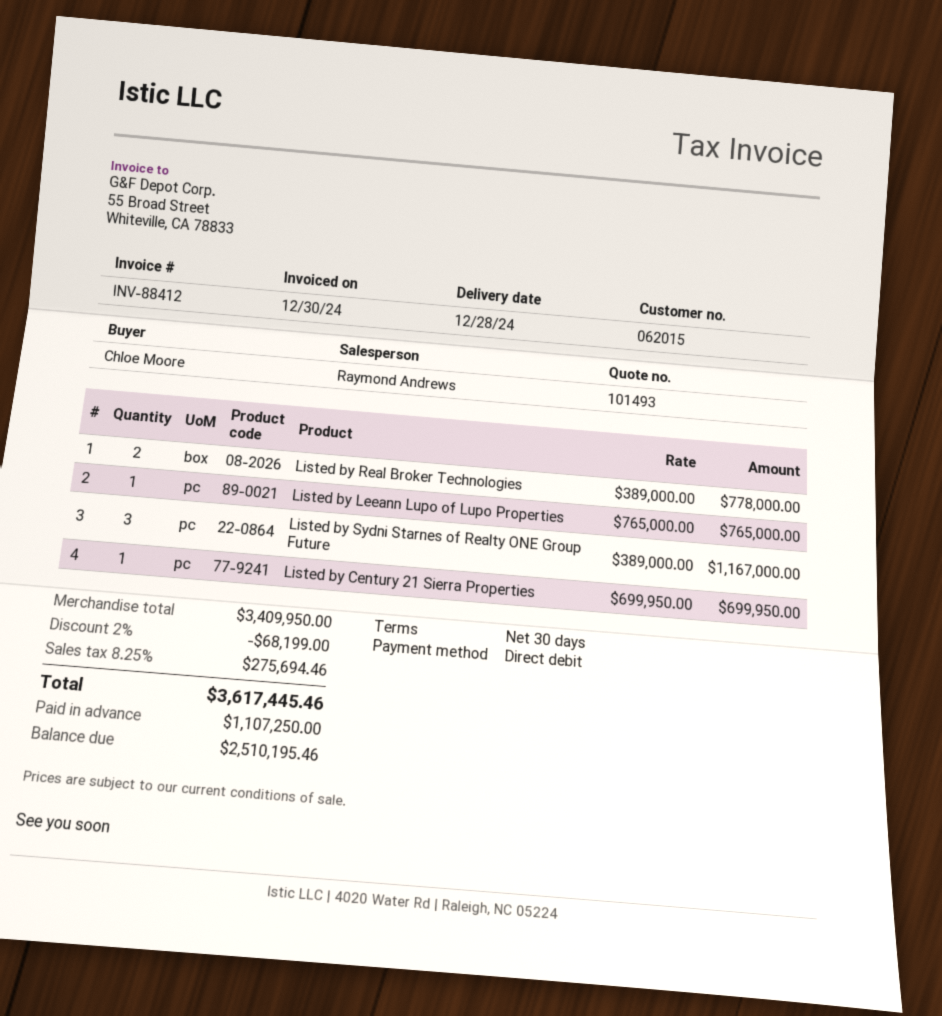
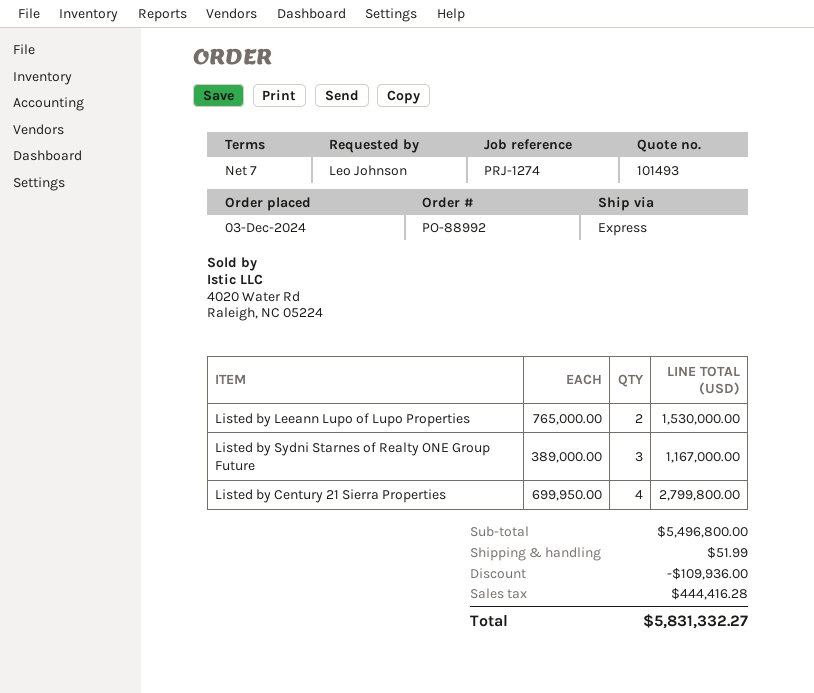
payment terms: 30 days -> 7 days
ordered by: Chloe Moore -> Leo Johnson
Listed by Real Broker Technologies: 2 x 389000.00 = 778000.00 -> none
Listed by Leeann Lupo of Lupo Properties: 1 x 765000.00 = 765000.00 -> 2 x 765000.00 = 1530000.00
Listed by Century 21 Sierra Properties: 1 x 699950.00 = 699950.00 -> 4 x 699950.00 = 2799800.00
subtotal: 3409950.00 -> 5496800.00
discount: 68199.00 -> 109936.00
shipping: none -> 51.99
tax: 275694.46 -> 444416.28
total: 3617445.46 -> 5831332.27

